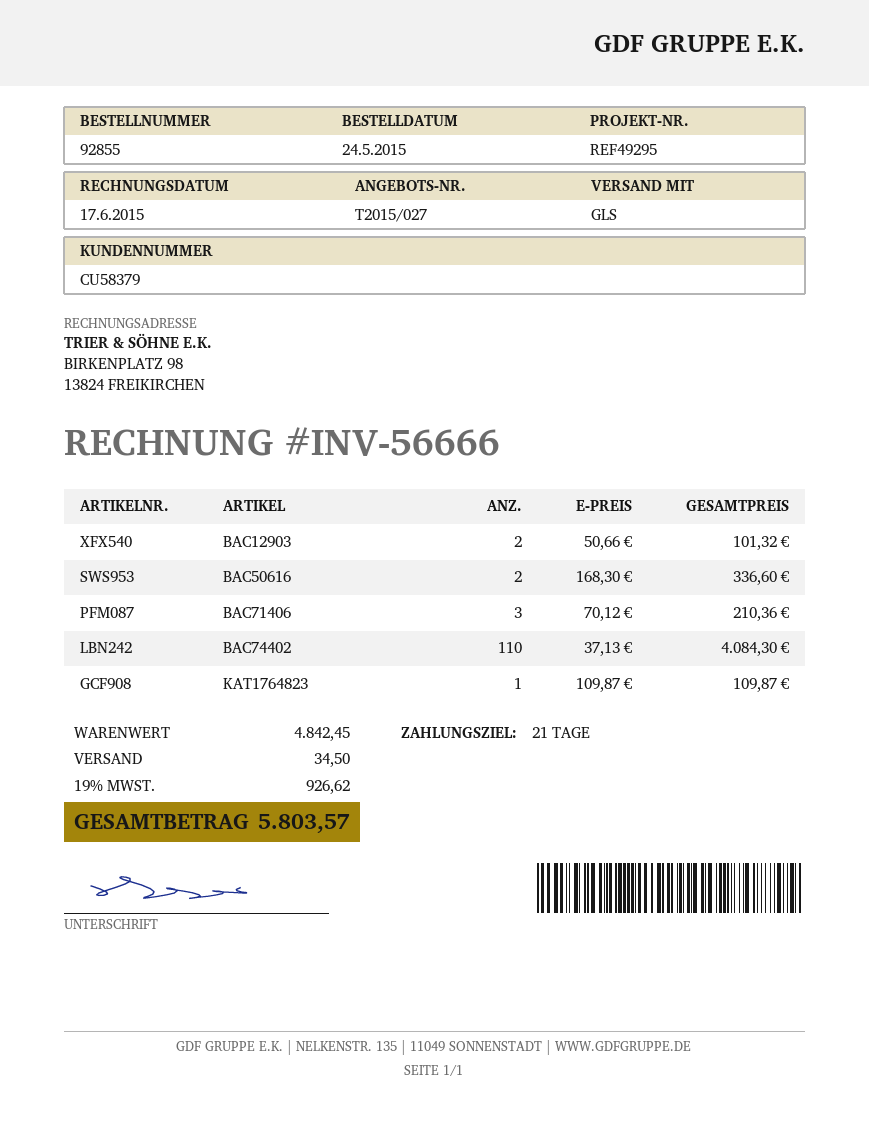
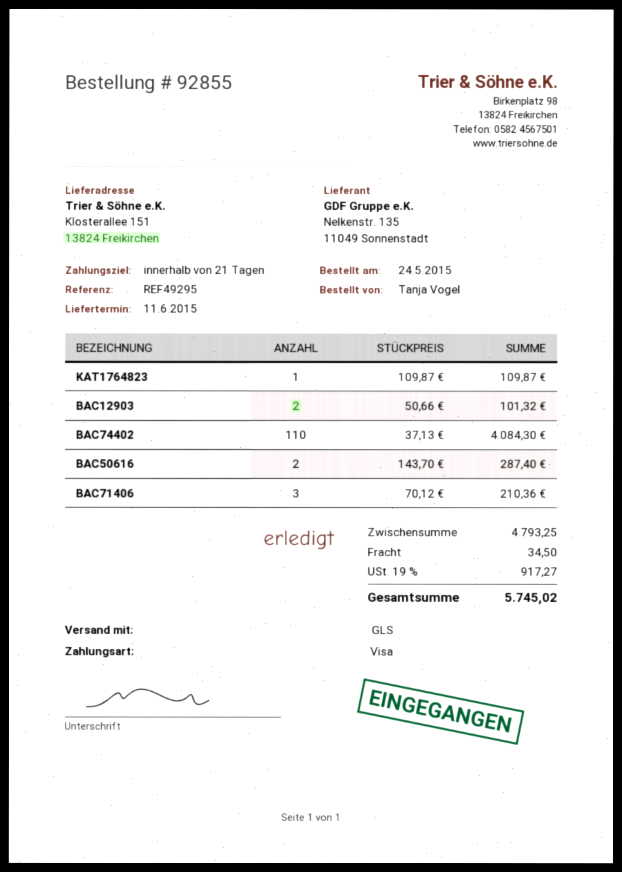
BAC50616: 2 x 168.30 = 336.60 -> 2 x 143.70 = 287.40
subtotal: 4842.45 -> 4793.25
tax: 19% = 926.62 -> 19% = 917.27
total: 5803.57 -> 5745.02

